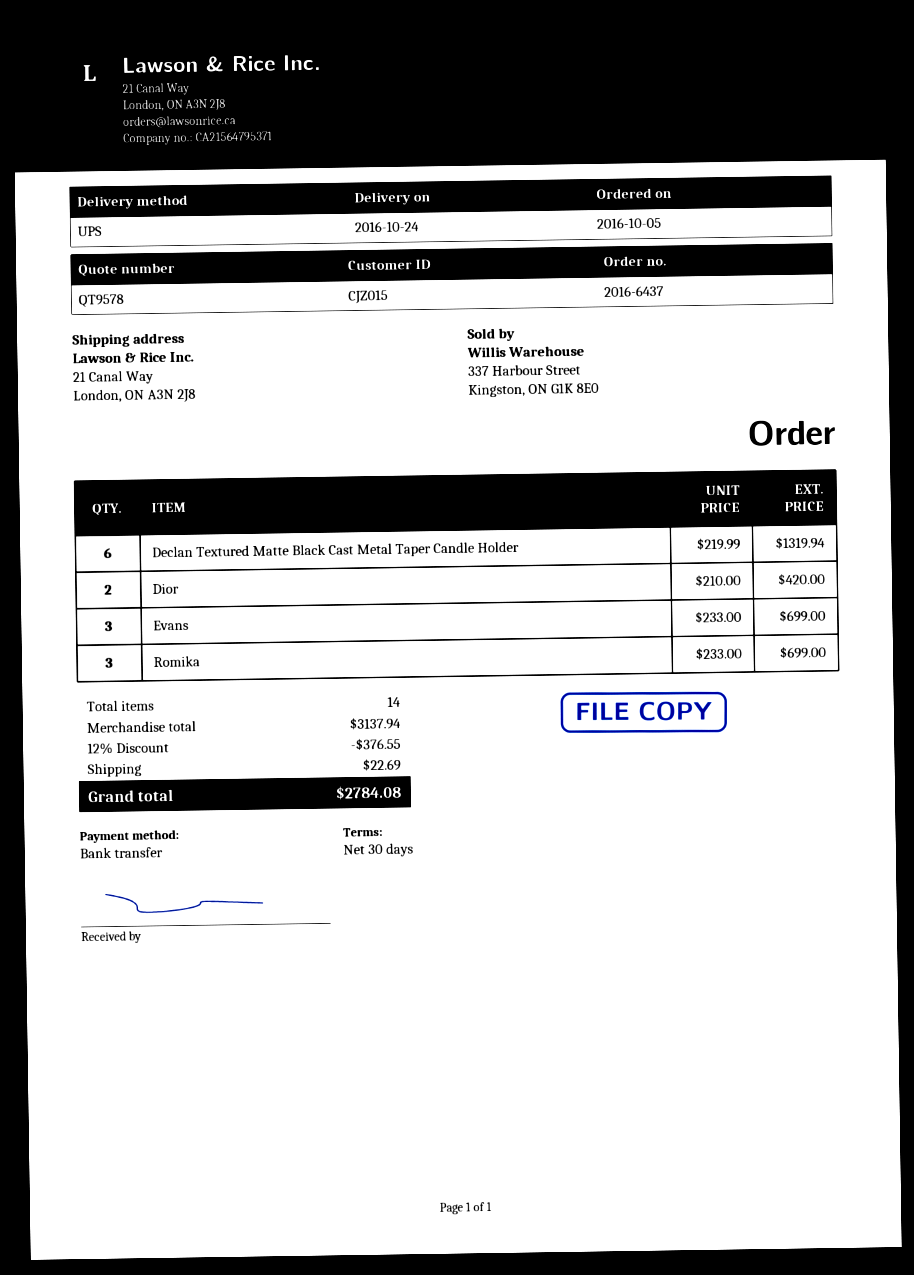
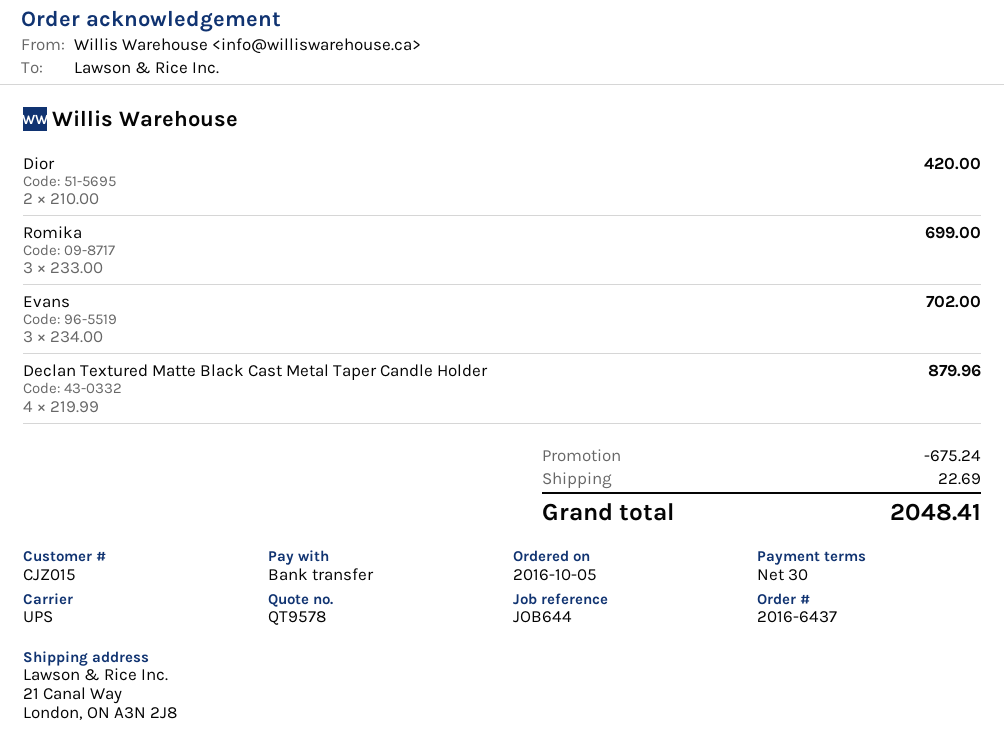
Declan Textured Matte Black Cast Metal Taper Candle Holder: 6 x 219.99 = 1319.94 -> 4 x 219.99 = 879.96
Evans: 3 x 233.00 = 699.00 -> 3 x 234.00 = 702.00
discount: 376.55 -> 675.24
total: 2784.08 -> 2048.41

